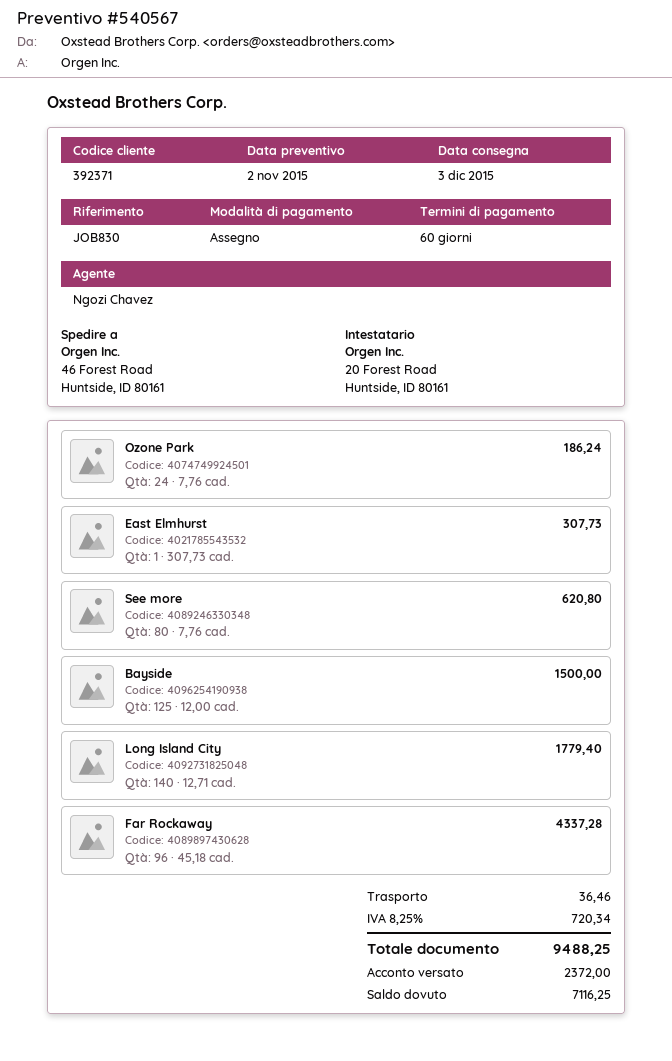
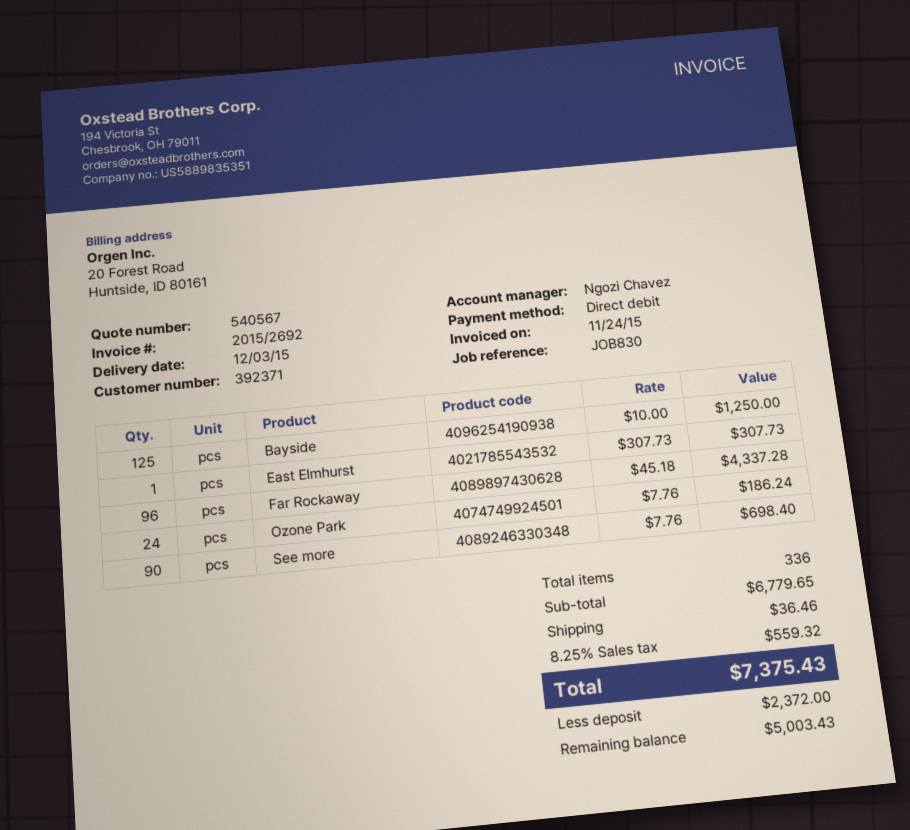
payment method: cheque -> direct debit
See more: 80 x 7.76 = 620.80 -> 90 x 7.76 = 698.40
Bayside: 125 x 12.00 = 1500.00 -> 125 x 10.00 = 1250.00
Long Island City: 140 x 12.71 = 1779.40 -> none
tax: 8.25% = 720.34 -> 8.25% = 559.32
total: 9488.25 -> 7375.43
balance: 7116.25 -> 5003.43

